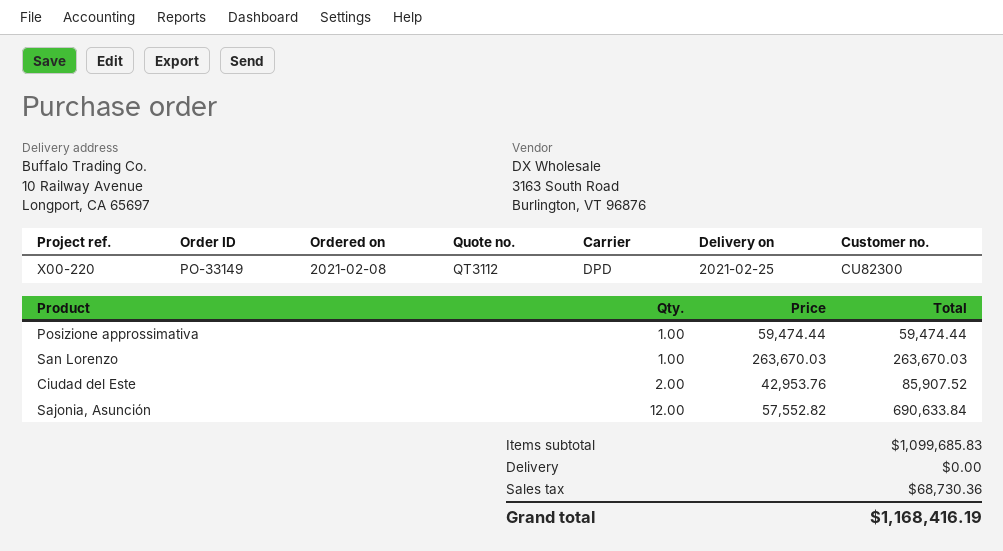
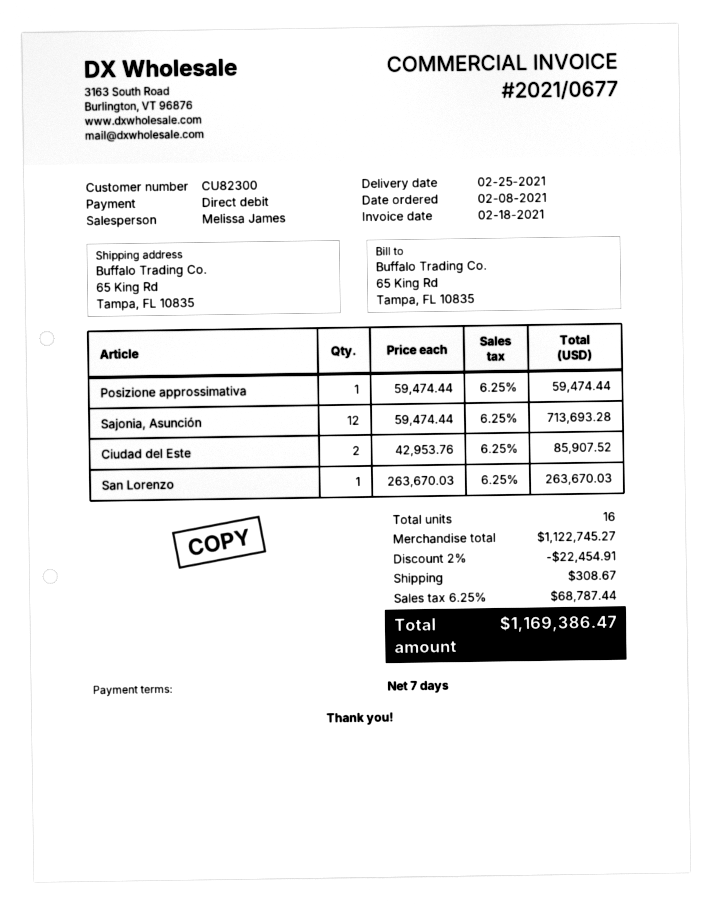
ship to: 10 Railway Avenue, Longport, CA 65697 -> 65 King Rd, Tampa, FL 10835
Sajonia, Asunción: 12 x 57552.82 = 690633.84 -> 12 x 59474.44 = 713693.28
subtotal: 1099685.83 -> 1122745.27
discount: none -> 2% = 22454.91
shipping: 0.00 -> 308.67
tax: 68730.36 -> 68787.44
total: 1168416.19 -> 1169386.47

